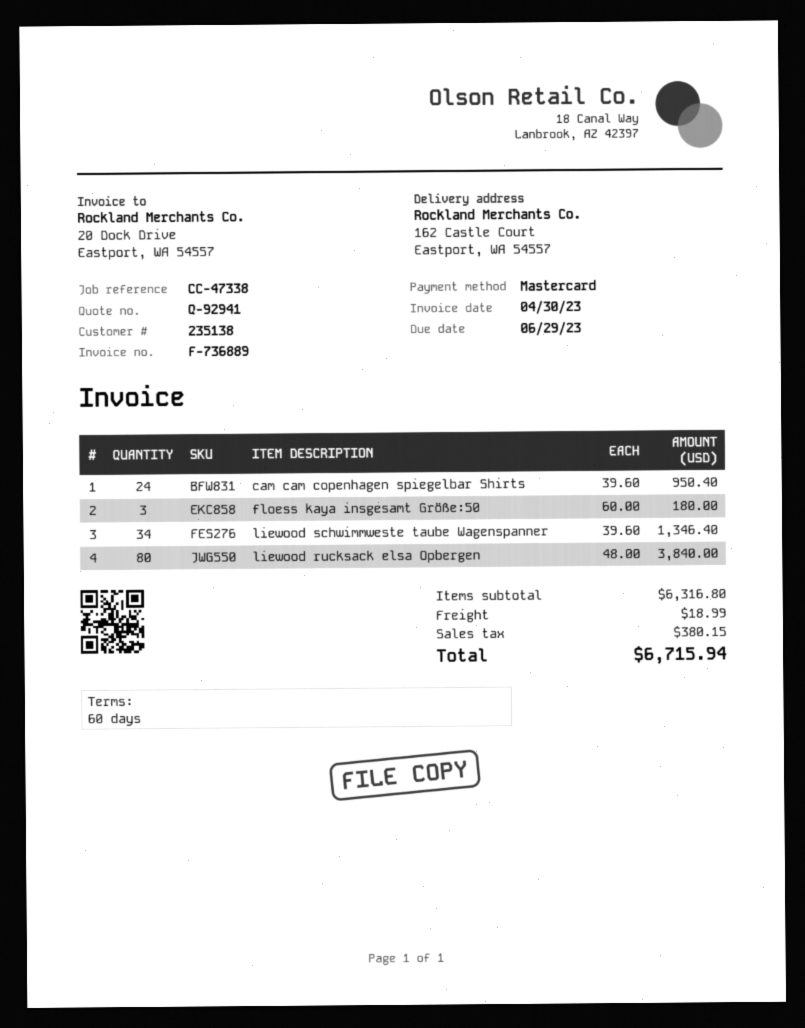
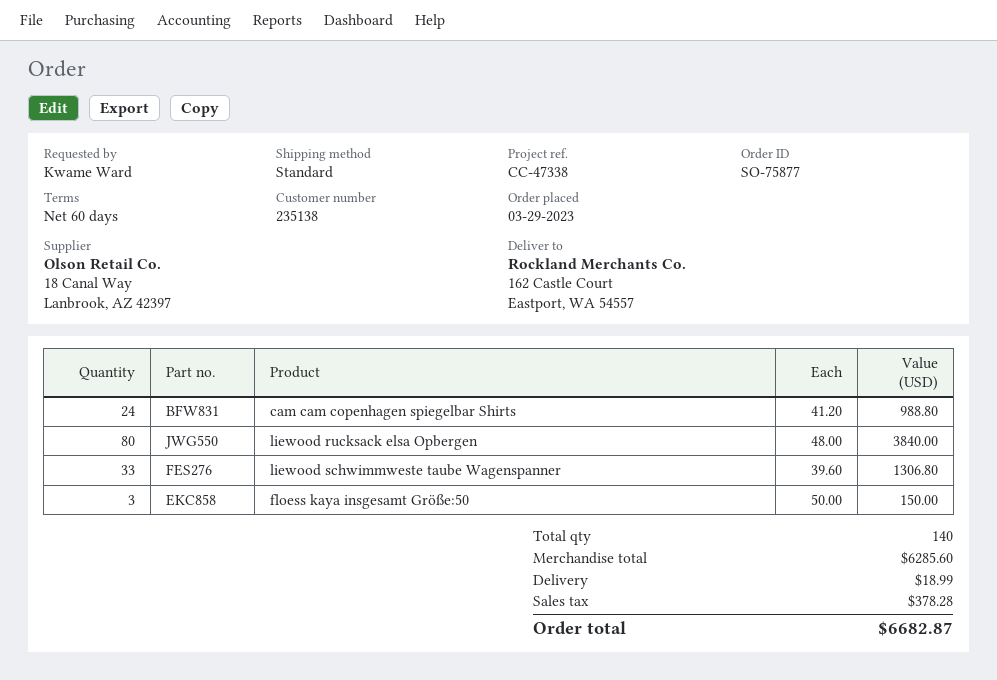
cam cam copenhagen spiegelbar Shirts: 24 x 39.60 = 950.40 -> 24 x 41.20 = 988.80
floess kaya insgesamt Größe:50: 3 x 60.00 = 180.00 -> 3 x 50.00 = 150.00
liewood schwimmweste taube Wagenspanner: 34 x 39.60 = 1346.40 -> 33 x 39.60 = 1306.80
subtotal: 6316.80 -> 6285.60
tax: 380.15 -> 378.28
total: 6715.94 -> 6682.87

